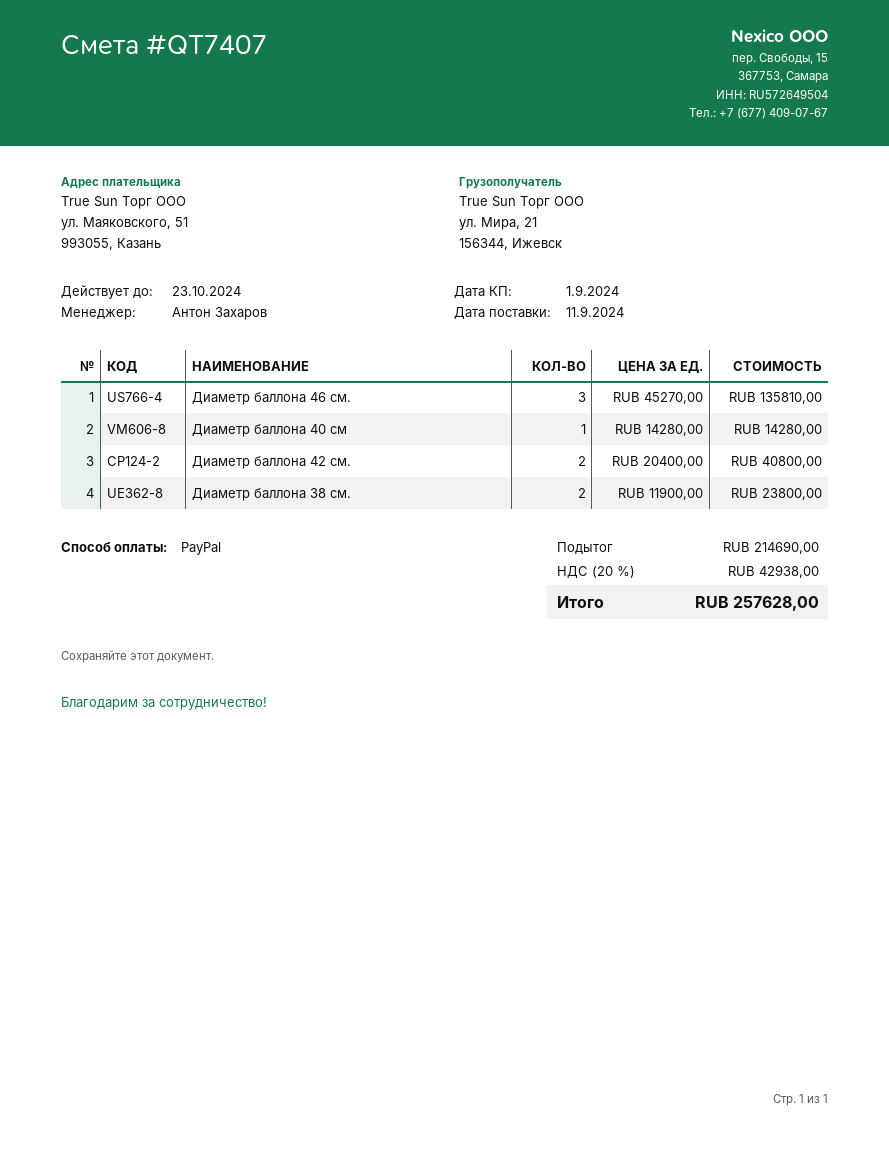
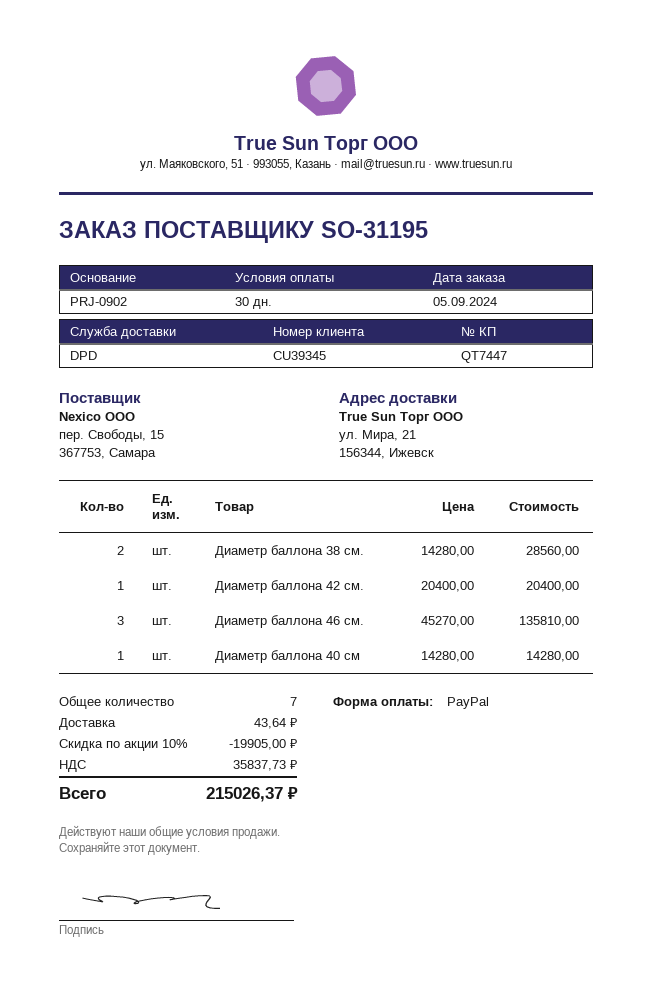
quote number: QT7407 -> QT7447
Диаметр баллона 42 см.: 2 x 20400.00 = 40800.00 -> 1 x 20400.00 = 20400.00
Диаметр баллона 38 см.: 2 x 11900.00 = 23800.00 -> 2 x 14280.00 = 28560.00
discount: none -> 10% = 19905.00
shipping: none -> 43.64
tax: 42938.00 -> 35837.73
total: 257628.00 -> 215026.37

